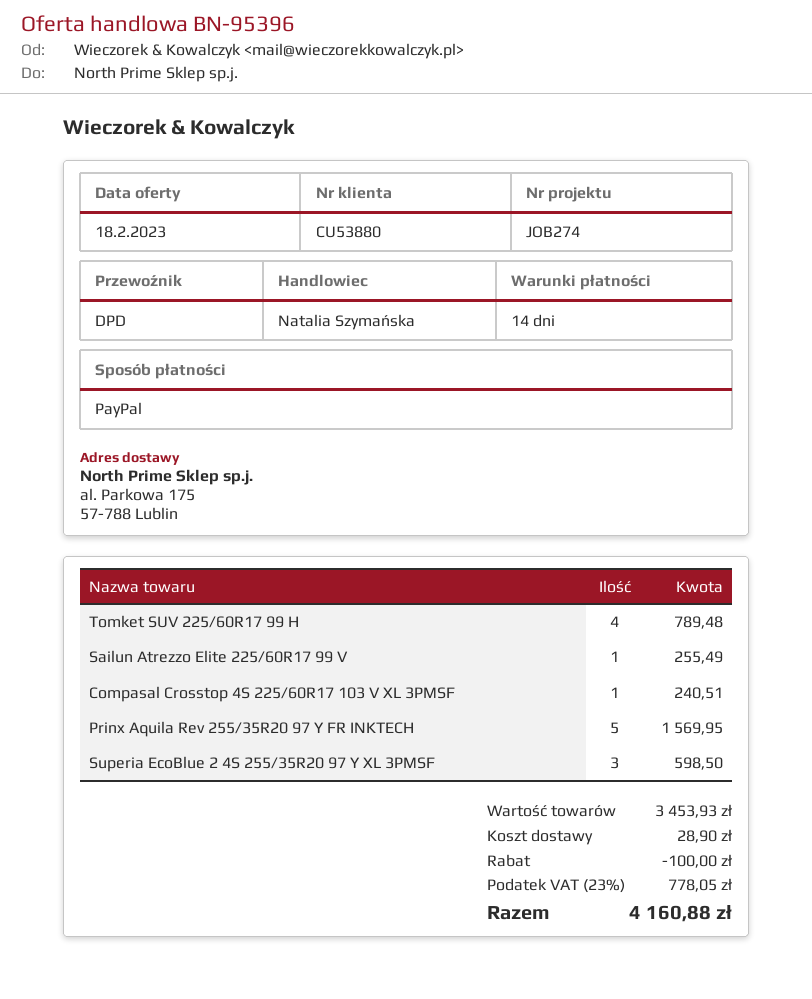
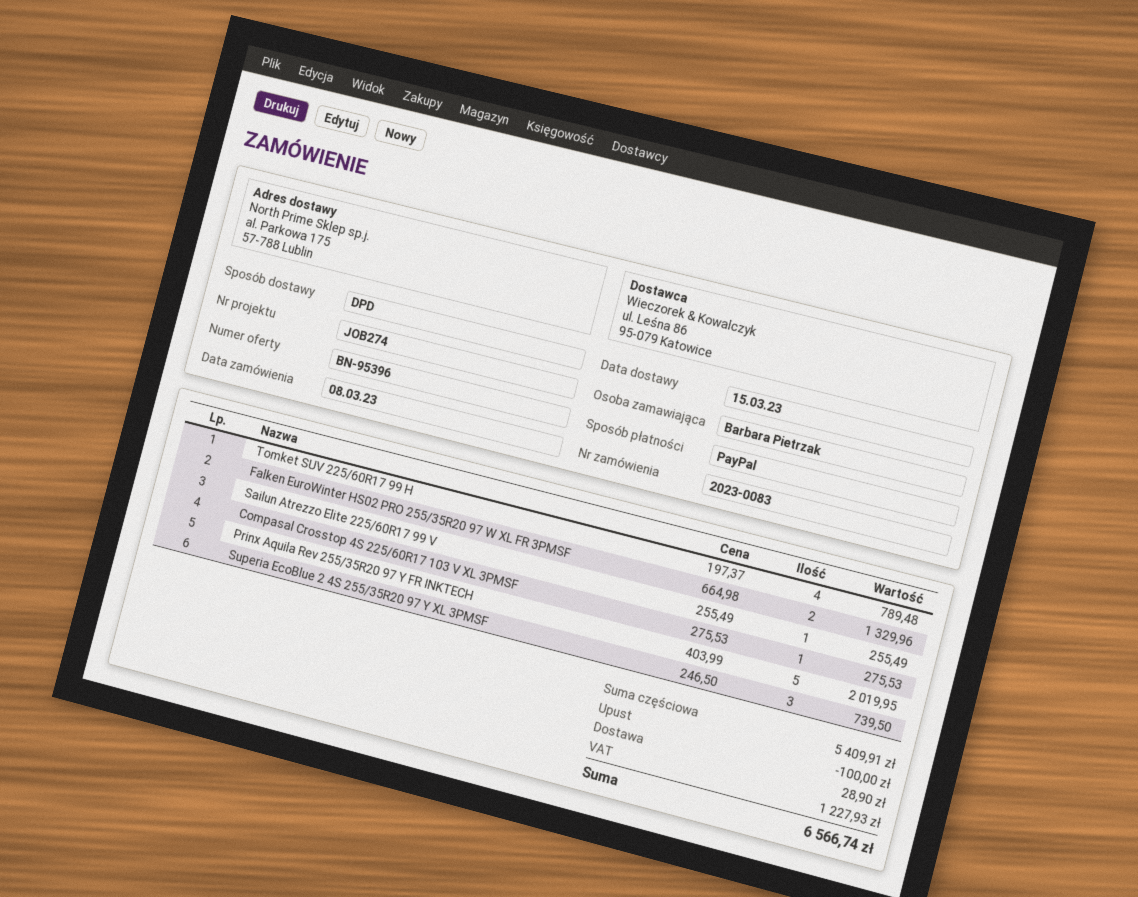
Compasal Crosstop 4S 225/60R17 103 V XL 3PMSF: 1 for 240.51 -> 1 for 275.53
Prinx Aquila Rev 255/35R20 97 Y FR INKTECH: 5 for 1569.95 -> 5 for 2019.95
Superia EcoBlue 2 4S 255/35R20 97 Y XL 3PMSF: 3 for 598.50 -> 3 for 739.50
Falken EuroWinter HS02 PRO 255/35R20 97 W XL FR 3PMSF: none -> 2 for 1329.96
subtotal: 3453.93 -> 5409.91
tax: 778.05 -> 1227.93
total: 4160.88 -> 6566.74

